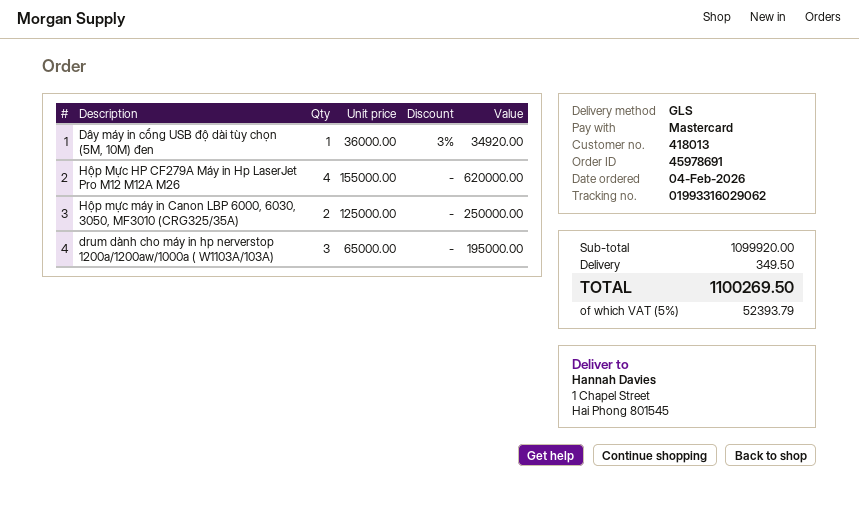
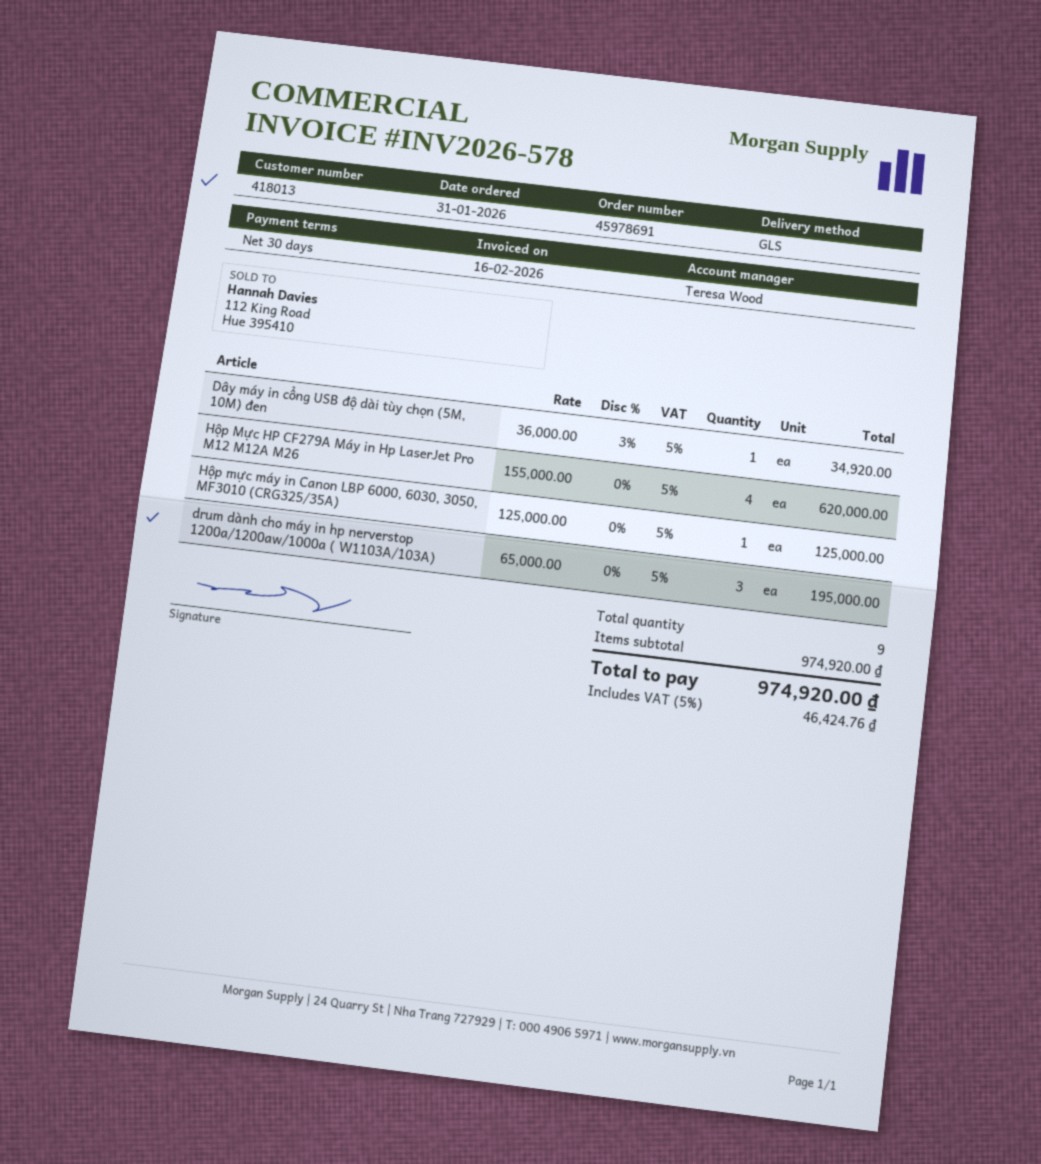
order date: 2026-02-04 -> 2026-01-31
Hộp mực máy in Canon LBP 6000, 6030, 3050, MF3010 (CRG325/35A): 2 x 125000.00 = 250000.00 -> 1 x 125000.00 = 125000.00
subtotal: 1099920.00 -> 974920.00
shipping: 349.50 -> none
tax: 5% = 52393.79 -> 5% = 46424.76
total: 1100269.50 -> 974920.00

